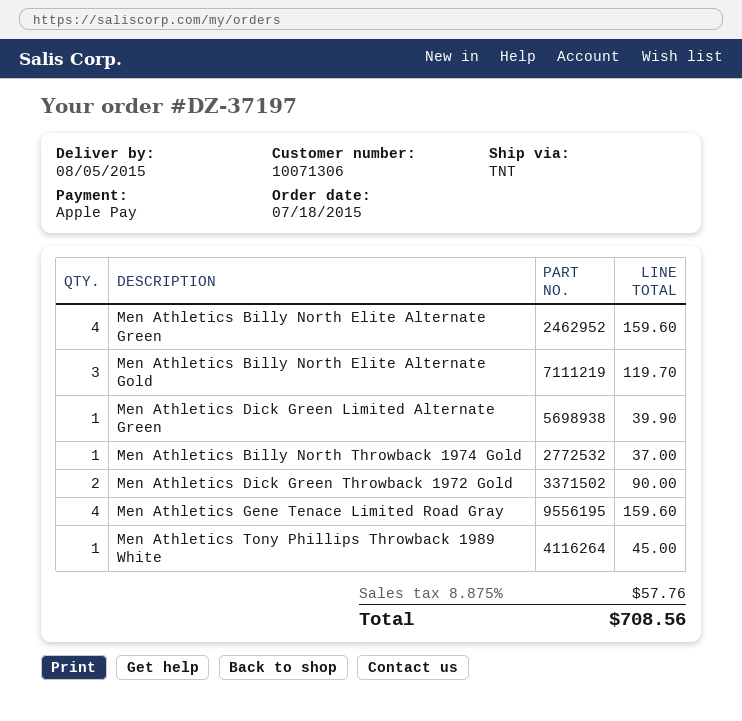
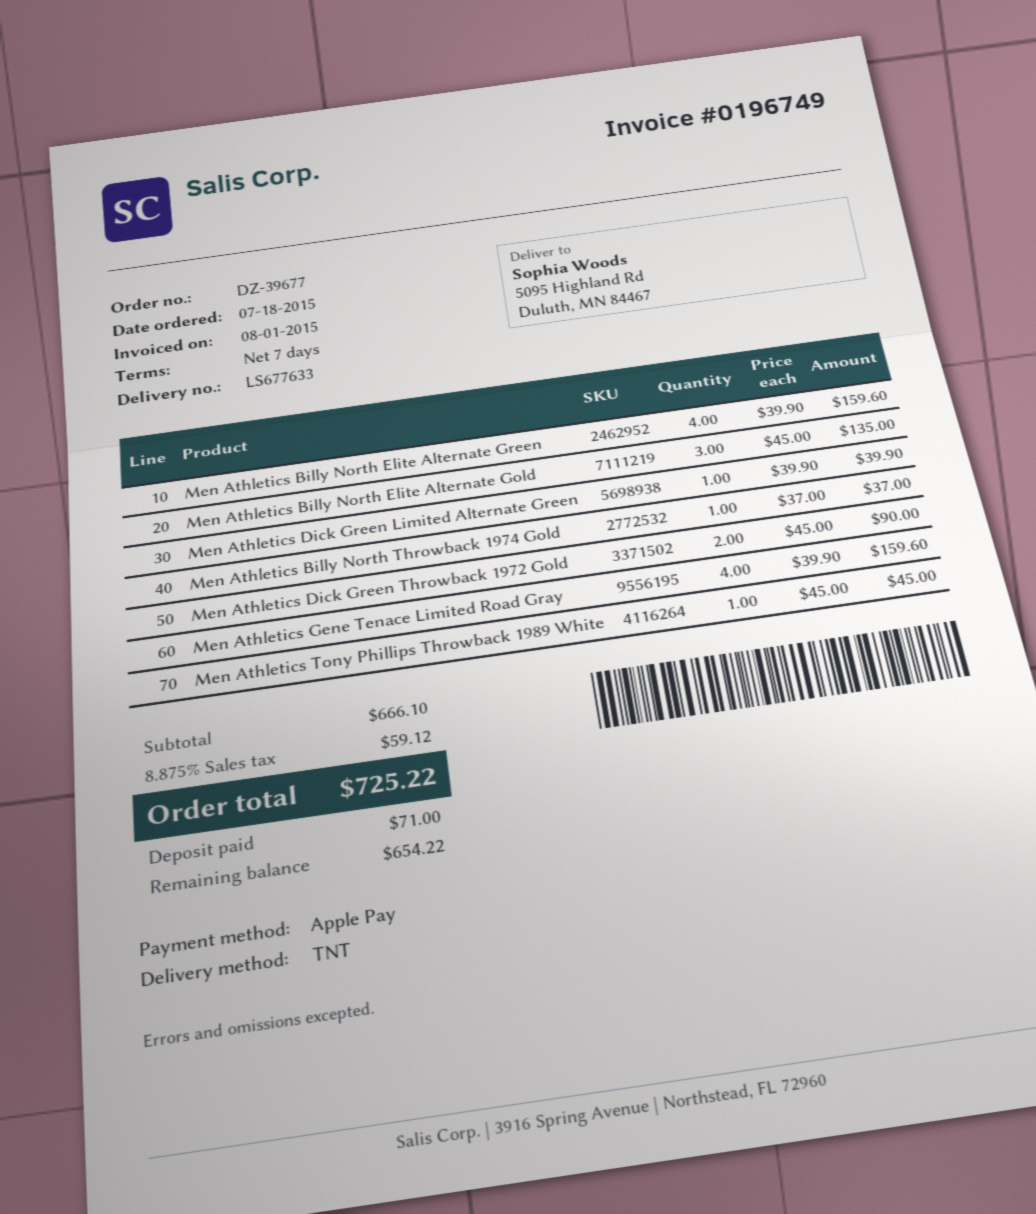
order number: DZ-37197 -> DZ-39677
Men Athletics Billy North Elite Alternate Gold: 3 for 119.70 -> 3 for 135.00
tax: 8.875% = 57.76 -> 8.875% = 59.12
total: 708.56 -> 725.22

